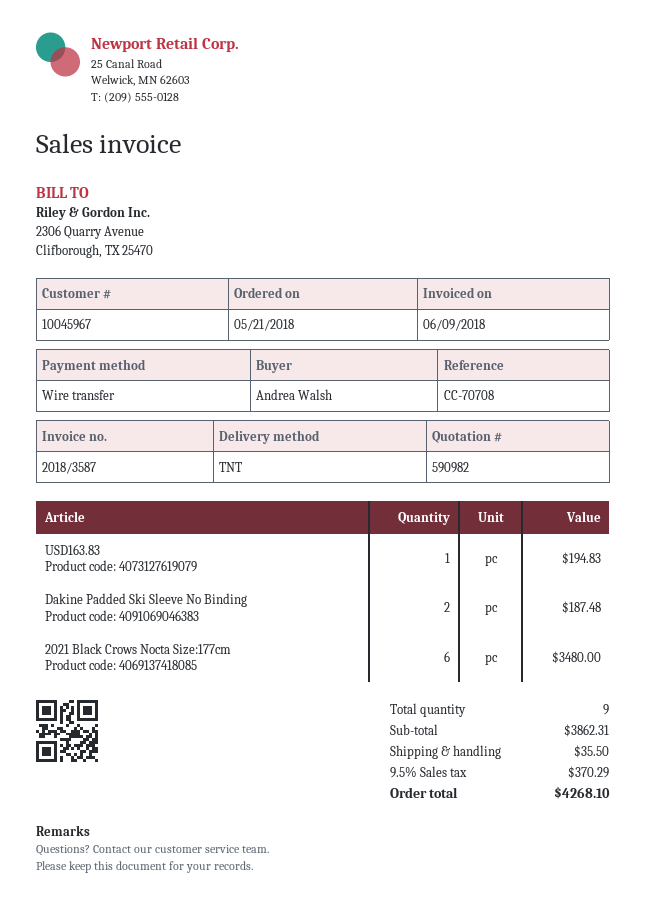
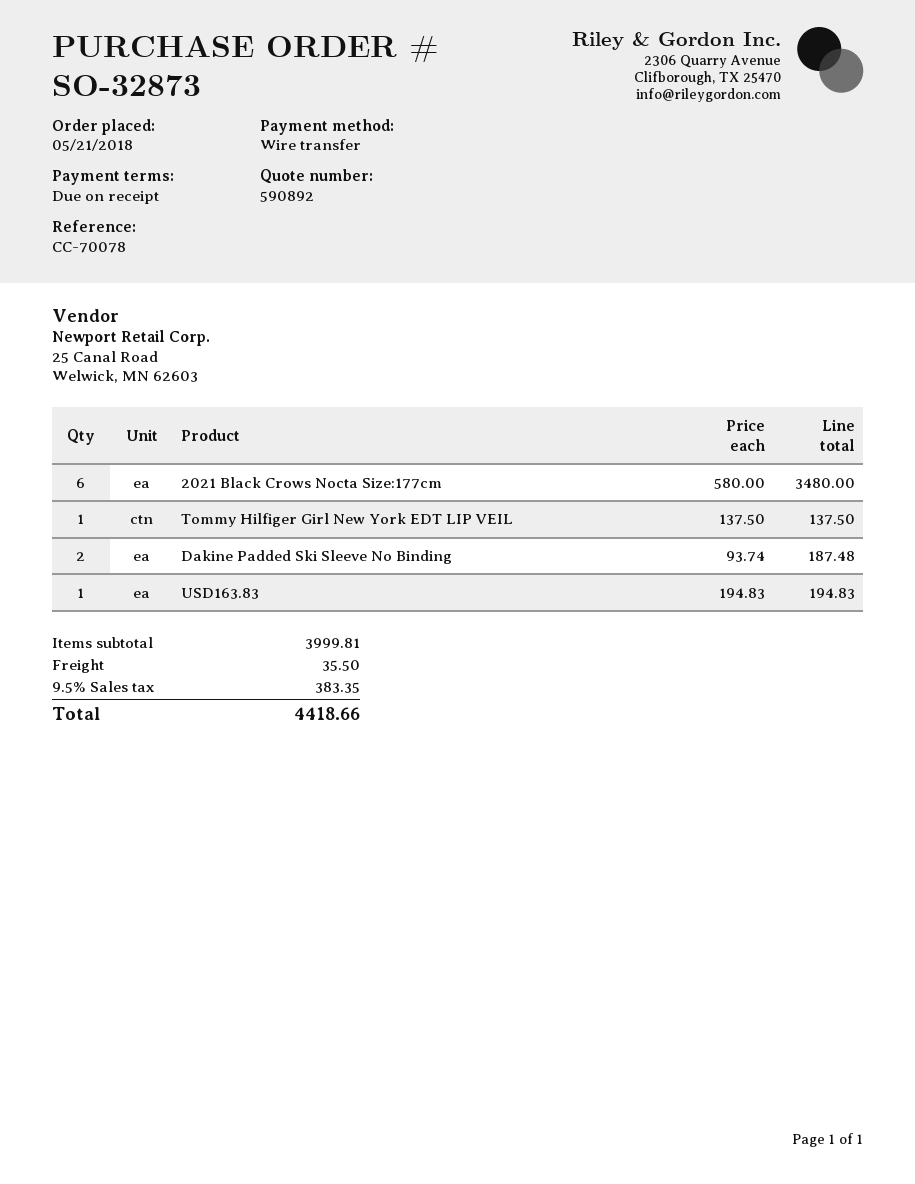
quote number: 590982 -> 590892
reference: CC-70708 -> CC-70078
Tommy Hilfiger Girl New York EDT LIP VEIL: none -> 1 for 137.50
subtotal: 3862.31 -> 3999.81
tax: 9.5% = 370.29 -> 9.5% = 383.35
total: 4268.10 -> 4418.66

